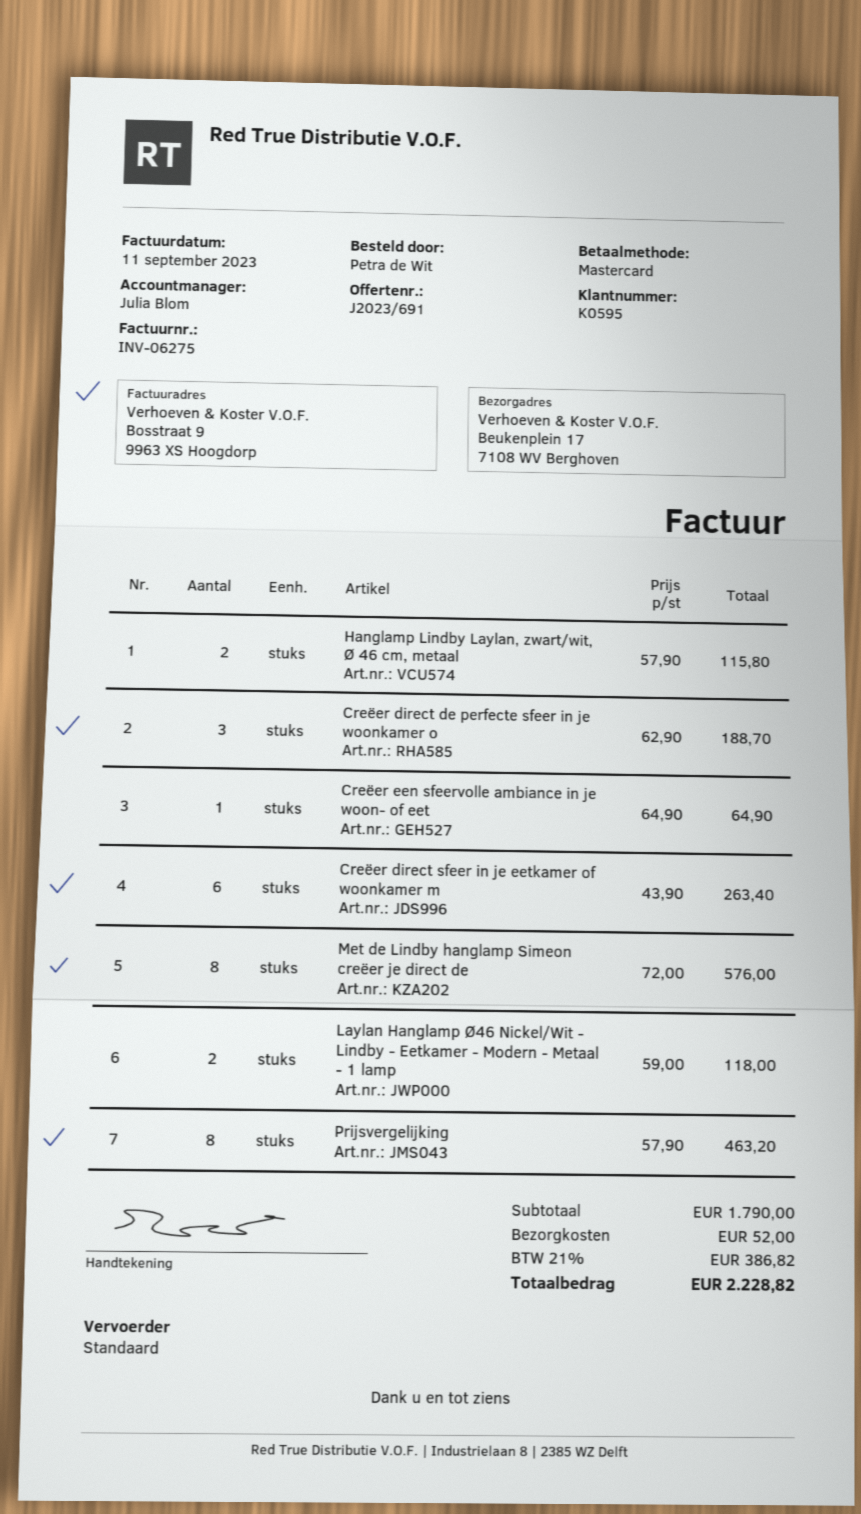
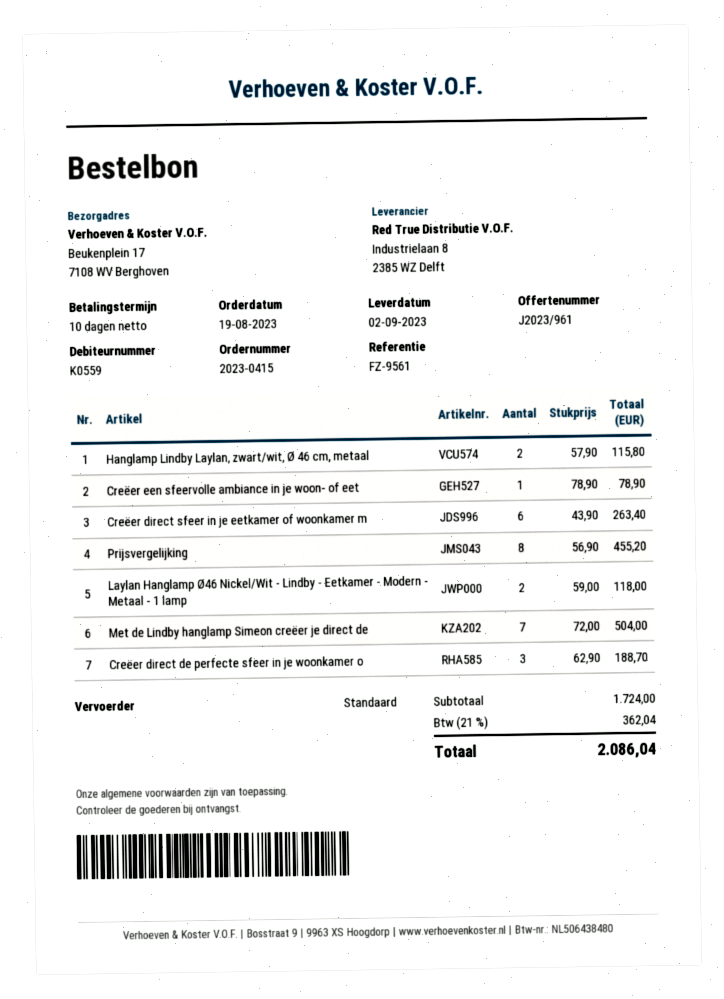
quote number: J2023/691 -> J2023/961
customer number: K0595 -> K0559
Creëer een sfeervolle ambiance in je woon- of eet: 1 x 64.90 = 64.90 -> 1 x 78.90 = 78.90
Met de Lindby hanglamp Simeon creëer je direct de: 8 x 72.00 = 576.00 -> 7 x 72.00 = 504.00
Prijsvergelijking: 8 x 57.90 = 463.20 -> 8 x 56.90 = 455.20
subtotal: 1790.00 -> 1724.00
shipping: 52.00 -> none
tax: 21% = 386.82 -> 21% = 362.04
total: 2228.82 -> 2086.04

